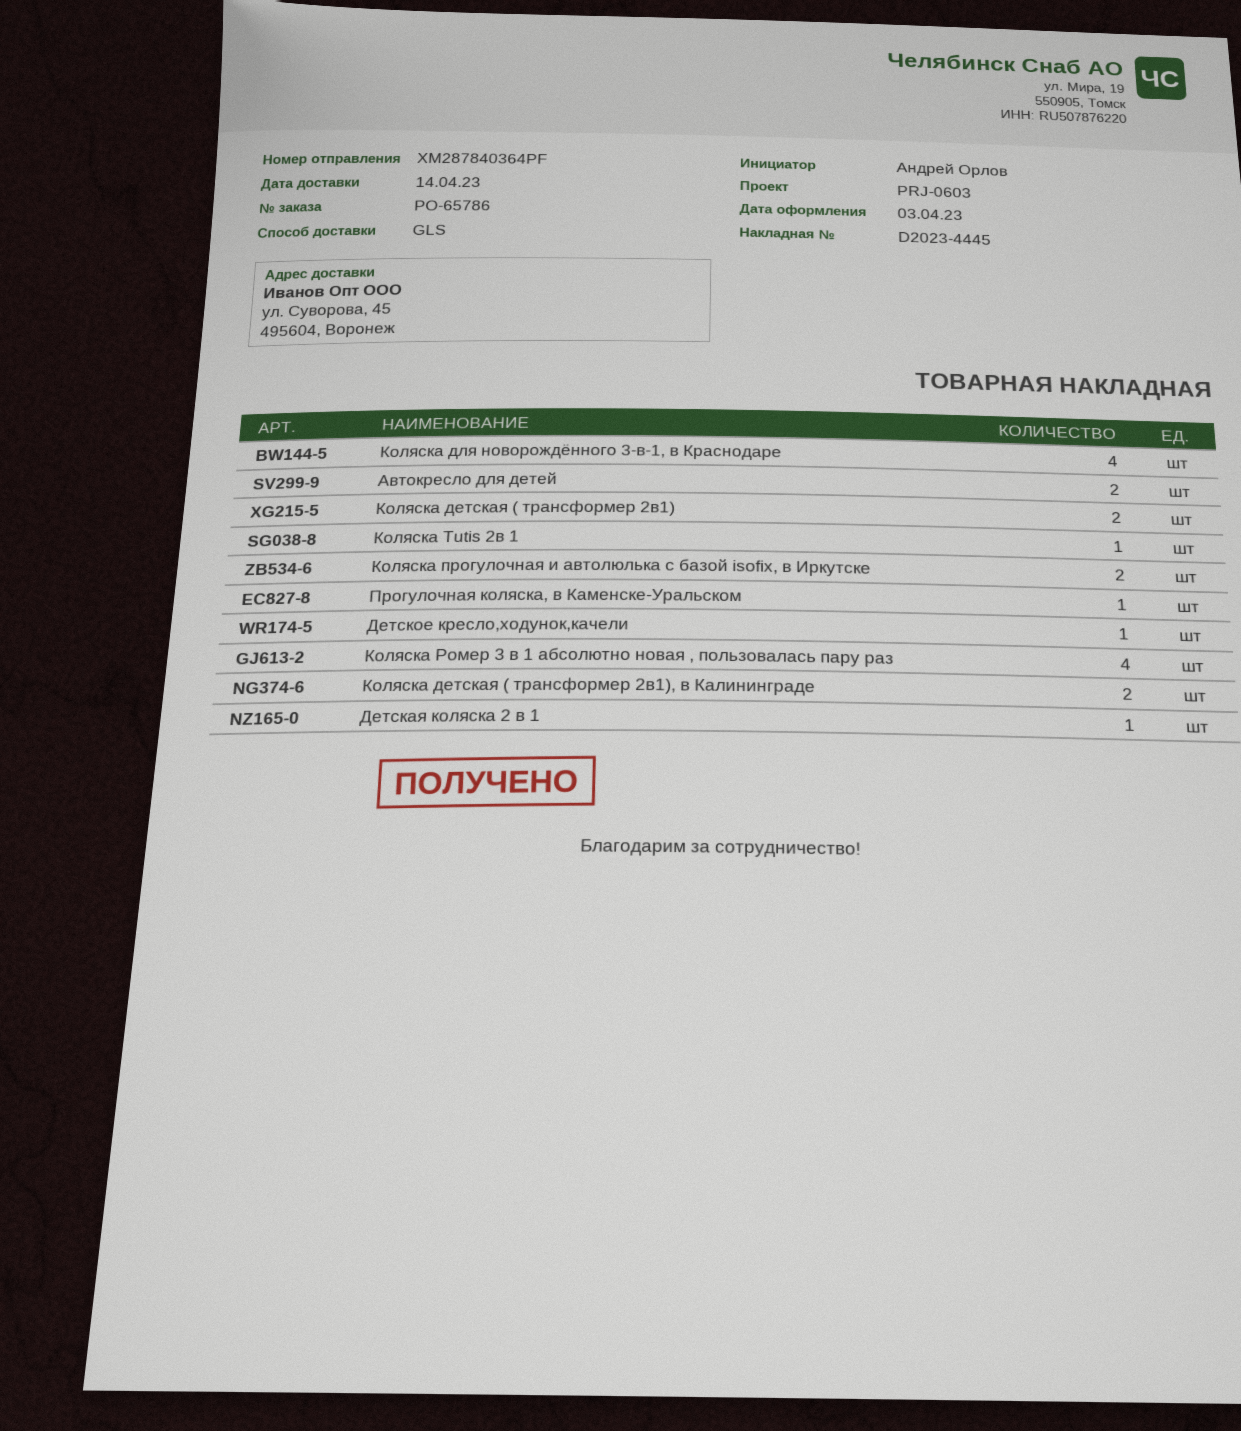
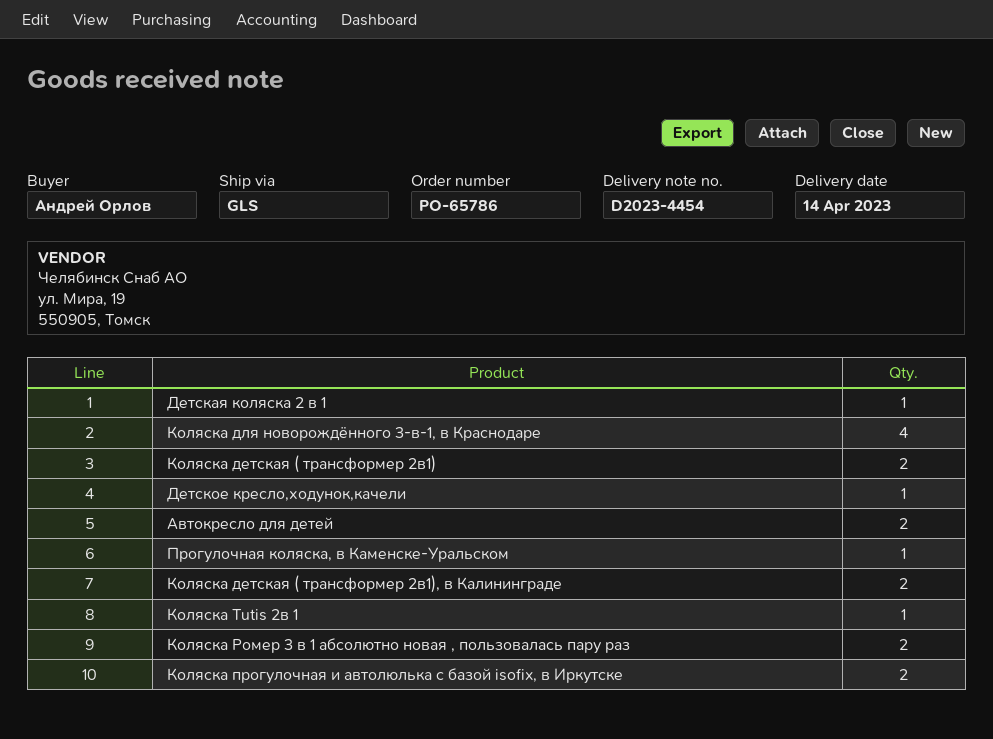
delivery note number: D2023-4445 -> D2023-4454
Коляска Ромер 3 в 1 абсолютно новая , пользовалась пару раз: 4 -> 2

